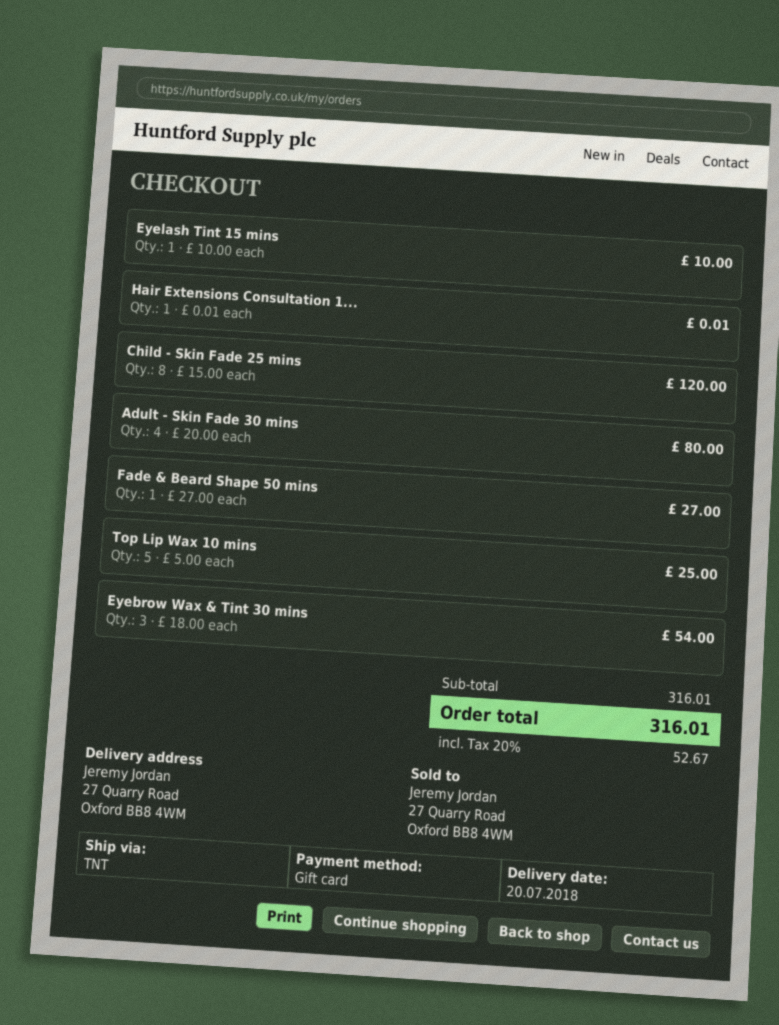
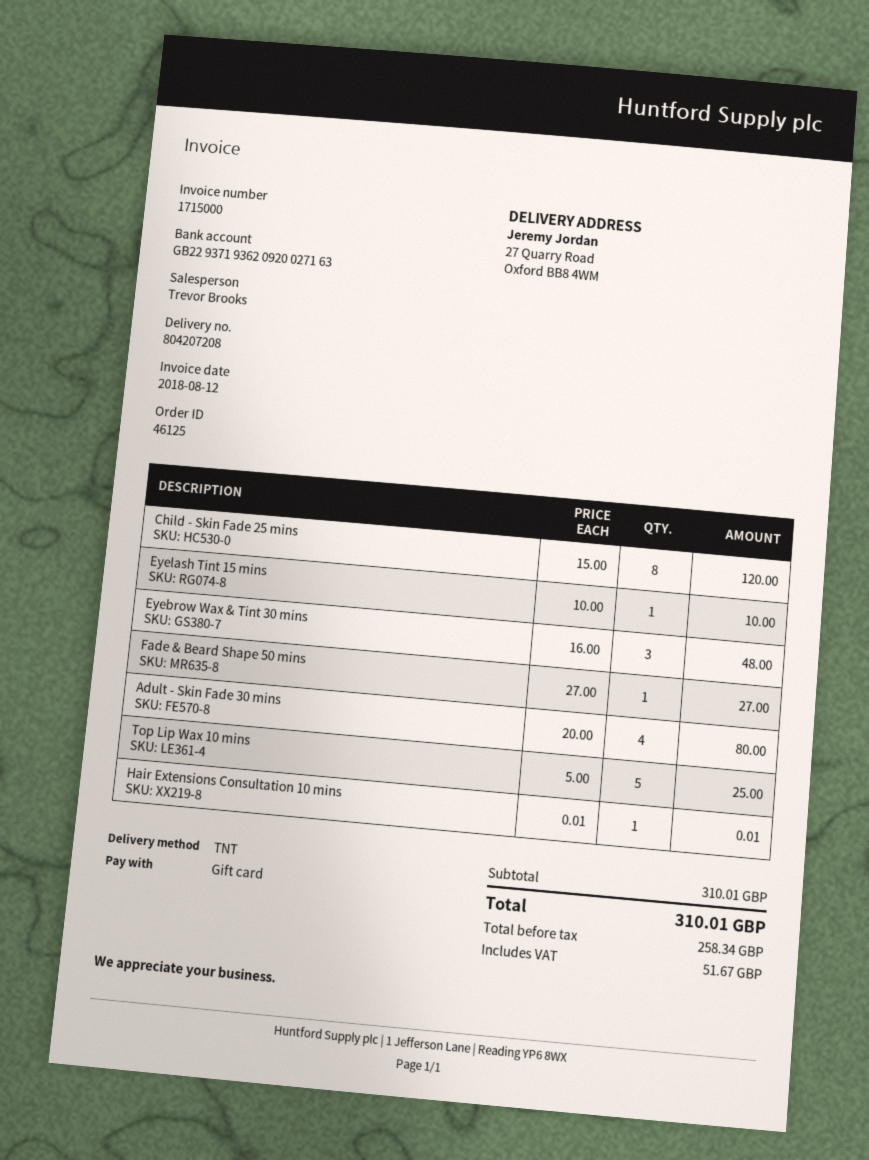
Eyebrow Wax & Tint 30 mins: 3 x 18.00 = 54.00 -> 3 x 16.00 = 48.00
subtotal: 316.01 -> 310.01
tax: 52.67 -> 51.67
total: 316.01 -> 310.01

